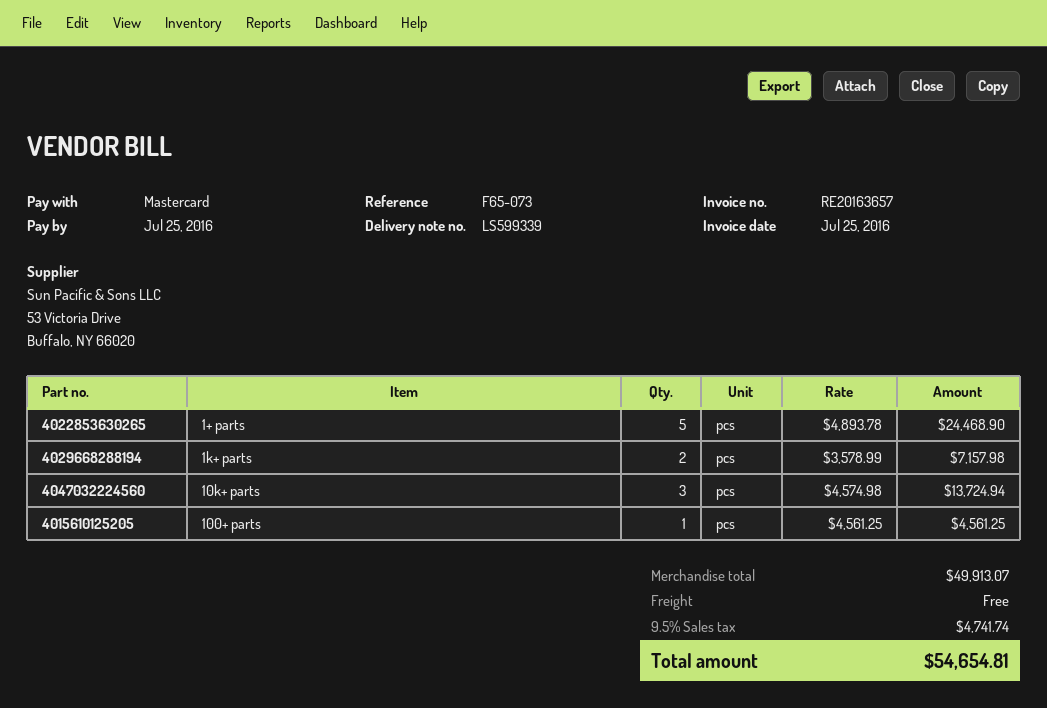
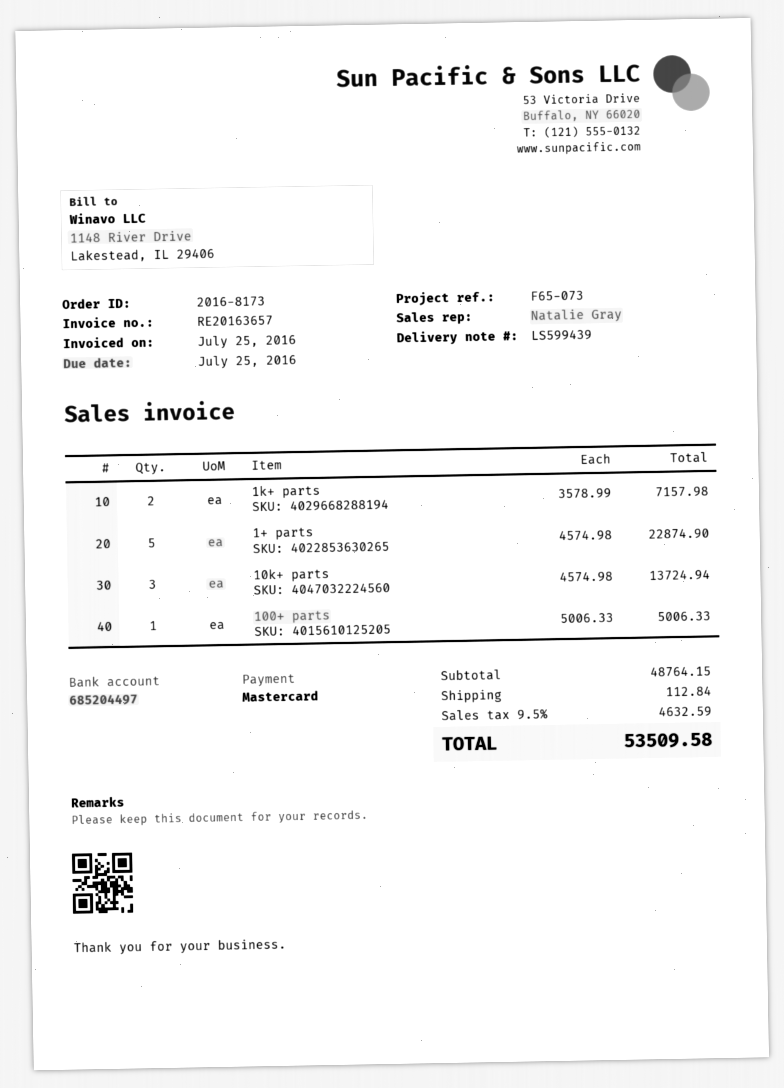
delivery note number: LS599339 -> LS599439
1+ parts: 5 x 4893.78 = 24468.90 -> 5 x 4574.98 = 22874.90
100+ parts: 1 x 4561.25 = 4561.25 -> 1 x 5006.33 = 5006.33
subtotal: 49913.07 -> 48764.15
shipping: 0.00 -> 112.84
tax: 9.5% = 4741.74 -> 9.5% = 4632.59
total: 54654.81 -> 53509.58

